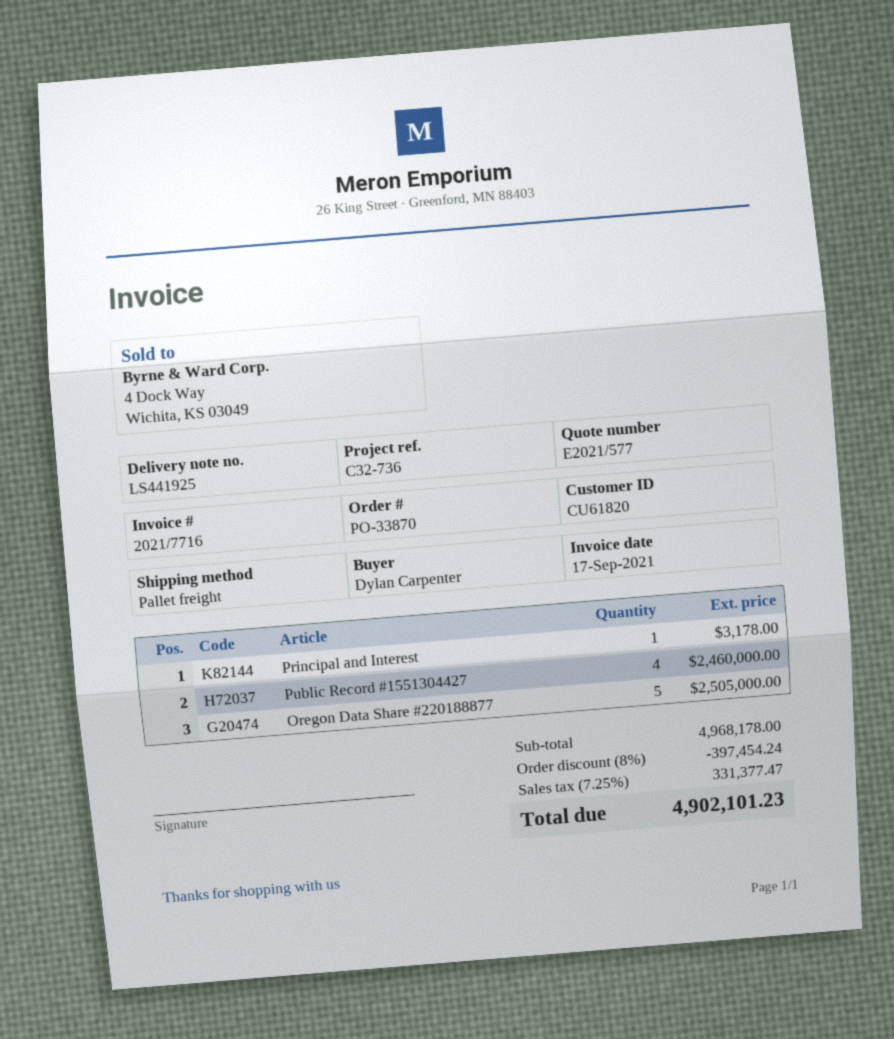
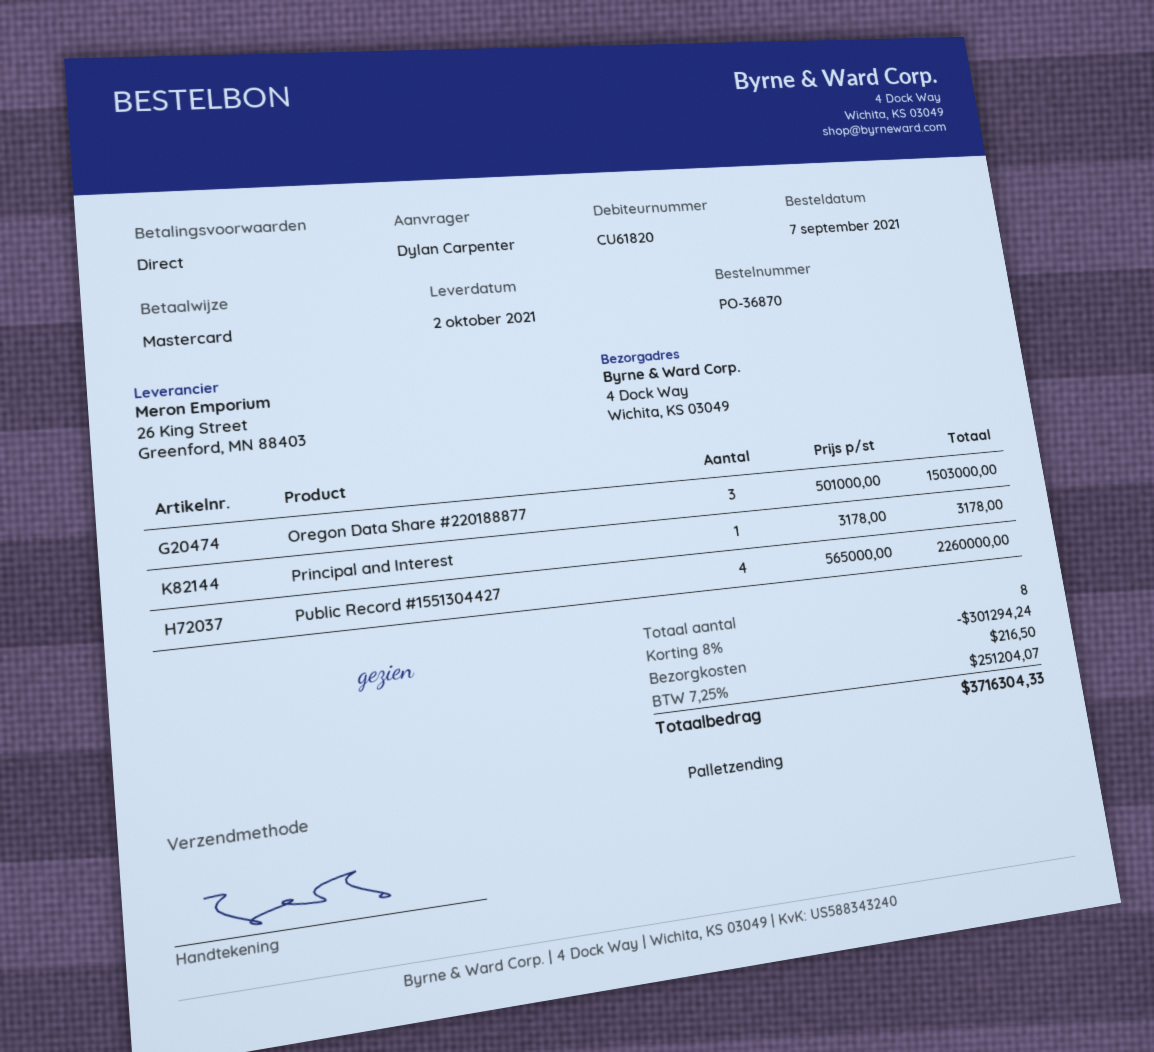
order number: PO-33870 -> PO-36870
Public Record #1551304427: 4 for 2460000.00 -> 4 for 2260000.00
Oregon Data Share #220188877: 5 for 2505000.00 -> 3 for 1503000.00
discount: 8% = 397454.24 -> 8% = 301294.24
shipping: none -> 216.50
tax: 7.25% = 331377.47 -> 7.25% = 251204.07
total: 4902101.23 -> 3716304.33

